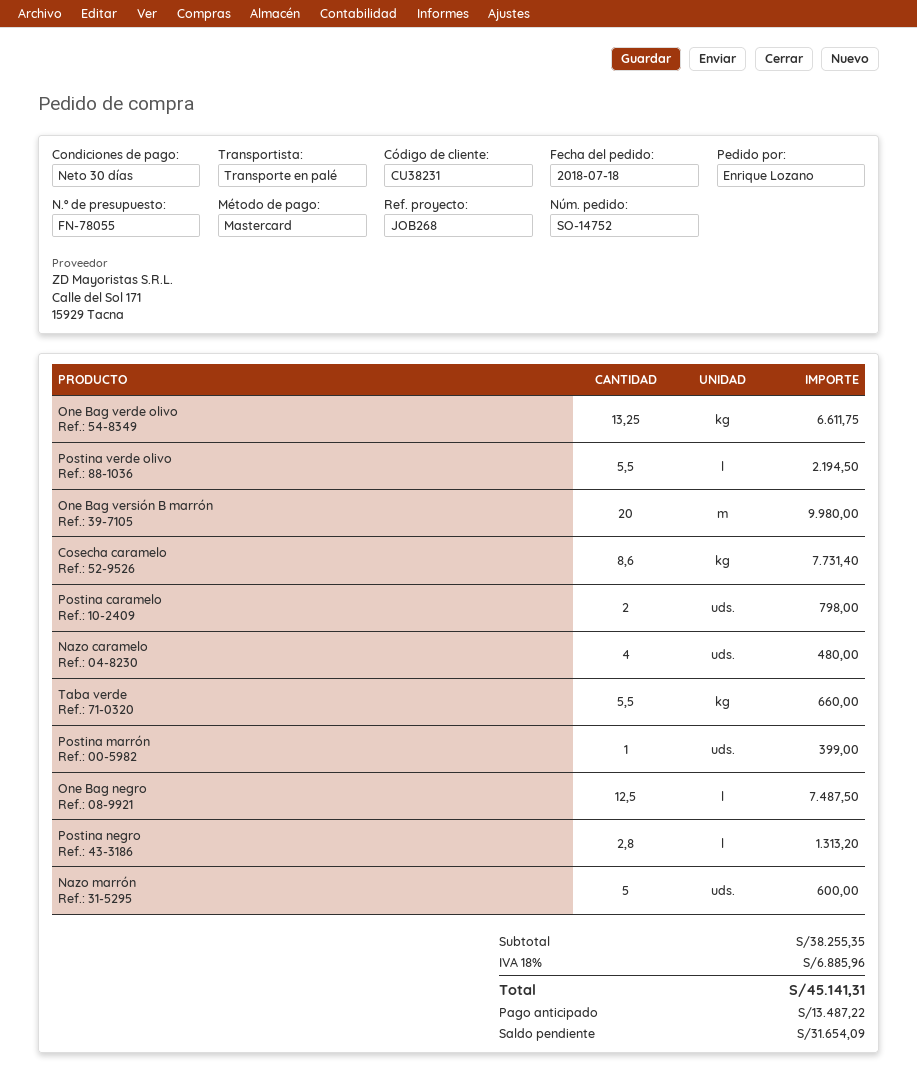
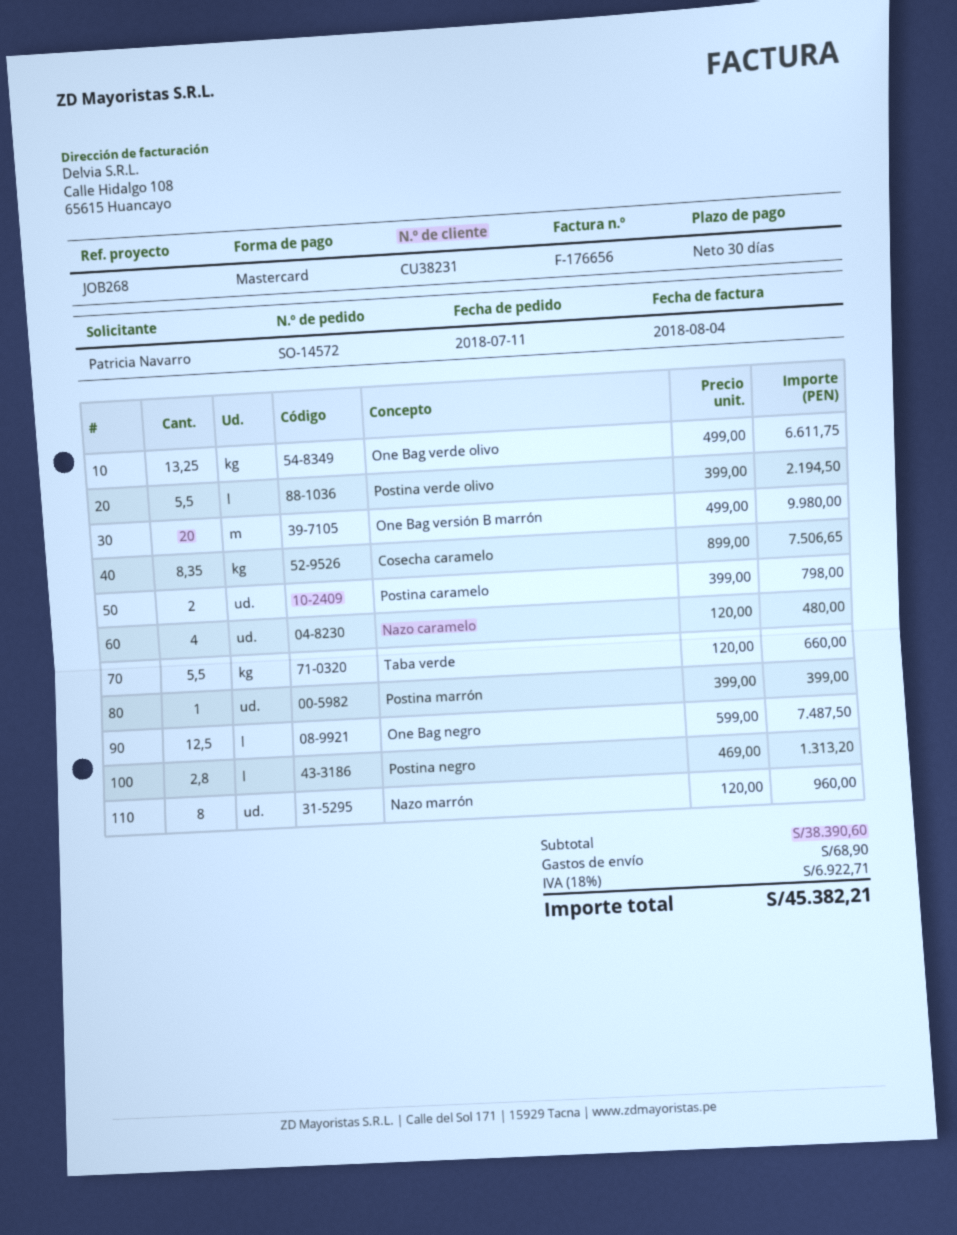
order number: SO-14752 -> SO-14572
order date: 2018-07-18 -> 2018-07-11
ordered by: Enrique Lozano -> Patricia Navarro
Cosecha caramelo: 8.6 for 7731.40 -> 8.35 for 7506.65
Nazo marrón: 5 for 600.00 -> 8 for 960.00
subtotal: 38255.35 -> 38390.60
shipping: none -> 68.90
tax: 18% = 6885.96 -> 18% = 6922.71
total: 45141.31 -> 45382.21

